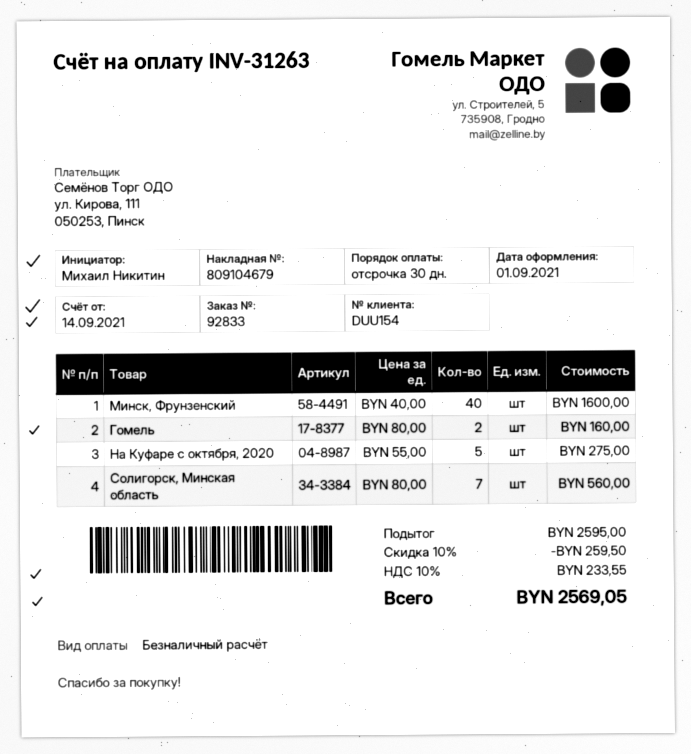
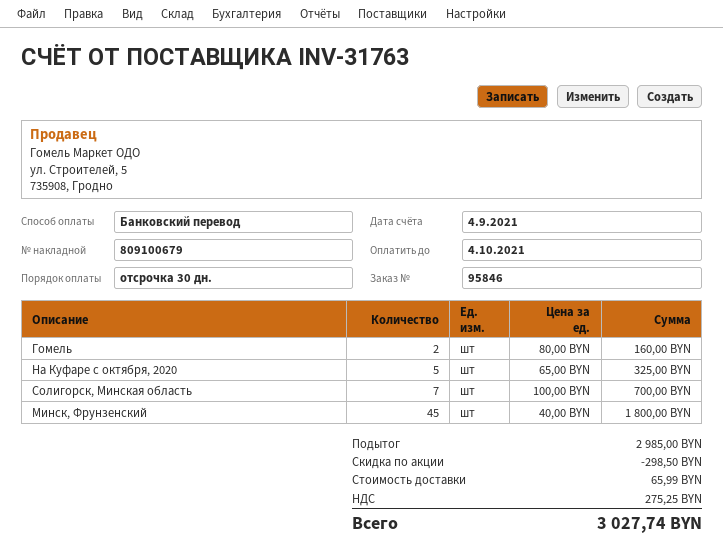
order number: 92833 -> 95846
delivery note number: 809104679 -> 809100679
invoice number: INV-31263 -> INV-31763
invoice date: 2021-09-14 -> 2021-09-04
Минск, Фрунзенский: 40 x 40.00 = 1600.00 -> 45 x 40.00 = 1800.00
На Куфаре с октября, 2020: 5 x 55.00 = 275.00 -> 5 x 65.00 = 325.00
Солигорск, Минская область: 7 x 80.00 = 560.00 -> 7 x 100.00 = 700.00
subtotal: 2595.00 -> 2985.00
discount: 259.50 -> 298.50
shipping: none -> 65.99
tax: 233.55 -> 275.25
total: 2569.05 -> 3027.74

